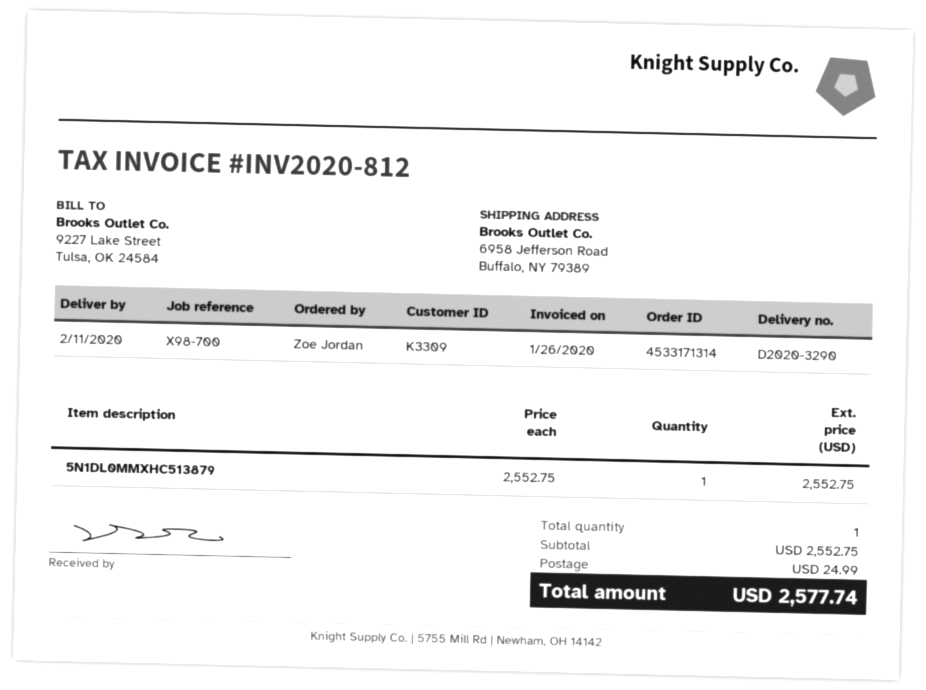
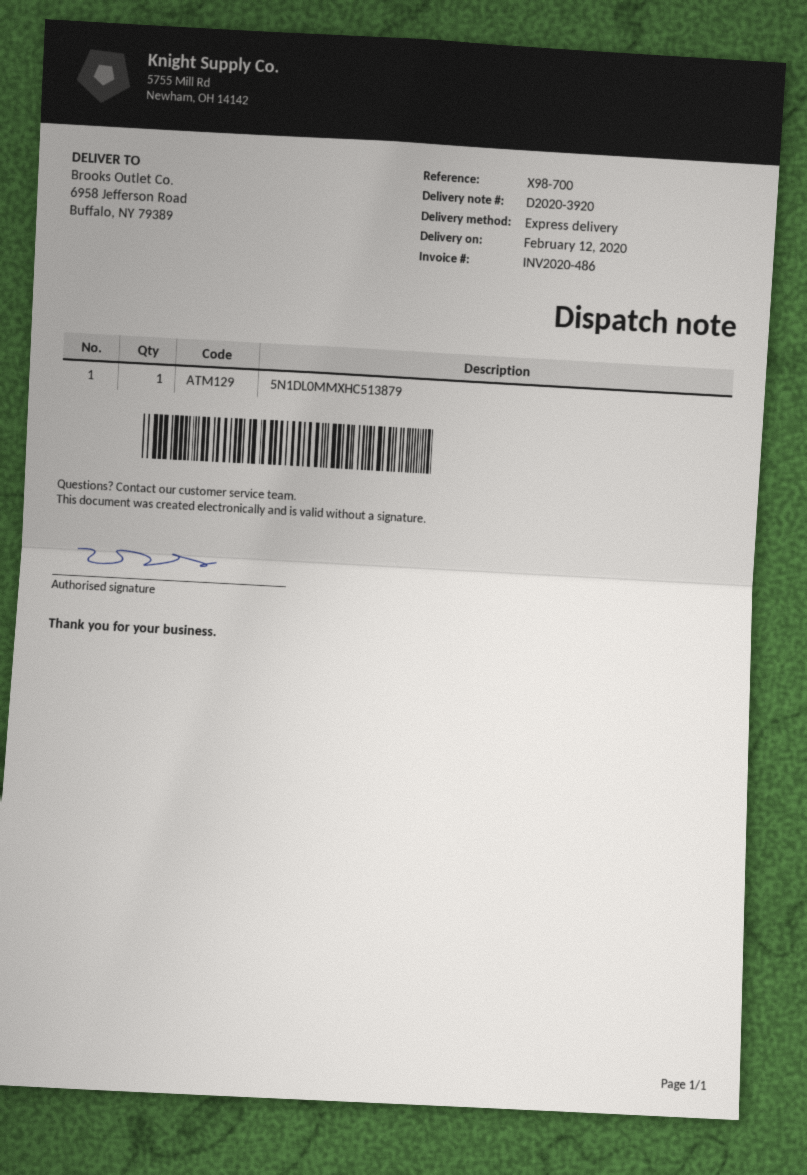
delivery note number: D2020-3290 -> D2020-3920
delivery date: 2020-02-11 -> 2020-02-12
invoice number: INV2020-812 -> INV2020-486

